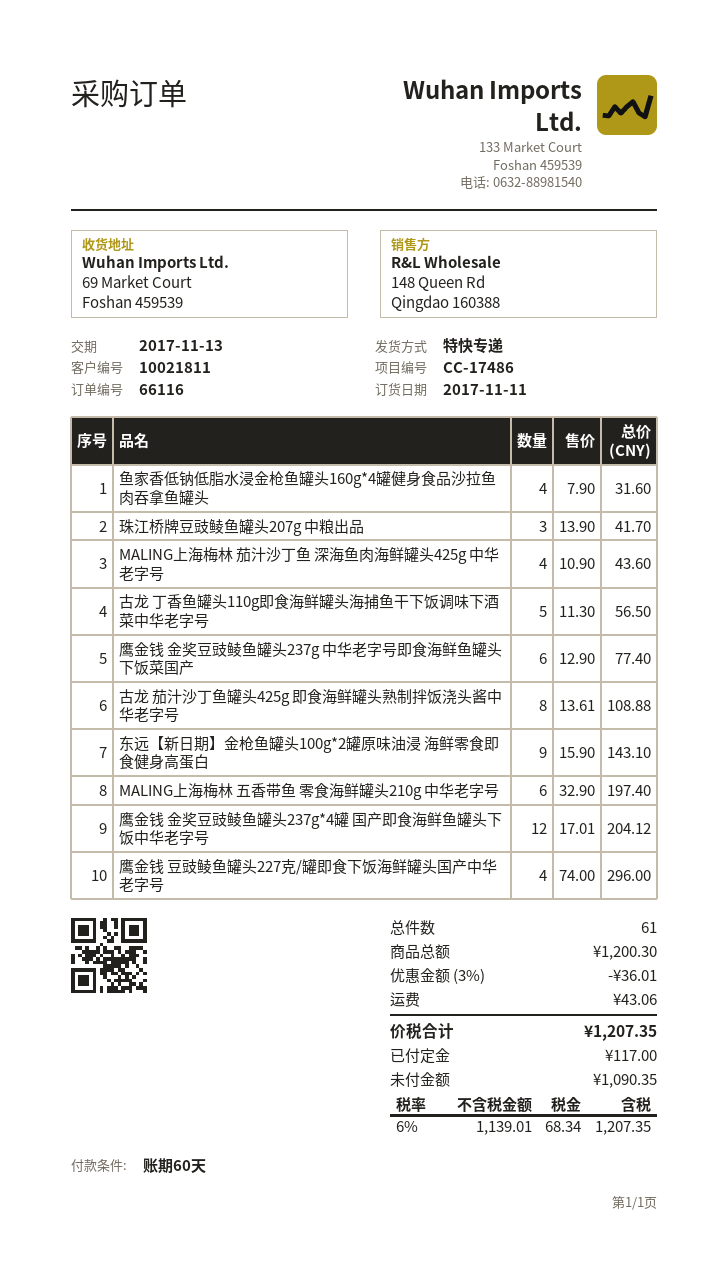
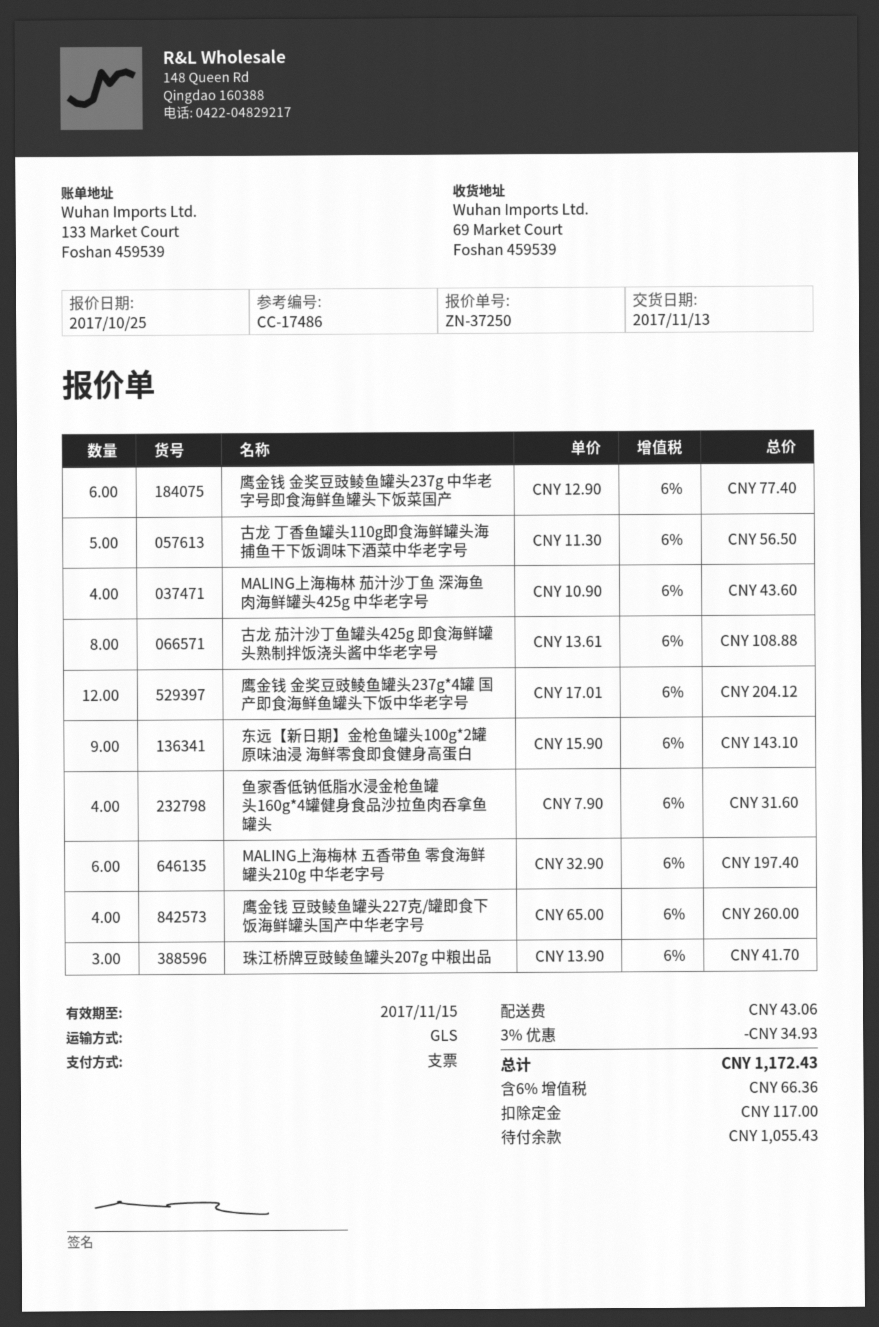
shipping method: express -> GLS
鹰金钱 豆豉鲮鱼罐头227克/罐即食下饭海鲜罐头国产中华老字号: 4 x 74.00 = 296.00 -> 4 x 65.00 = 260.00
discount: 3% = 36.01 -> 3% = 34.93
tax: 6% = 68.34 -> 6% = 66.36
total: 1207.35 -> 1172.43
balance: 1090.35 -> 1055.43

